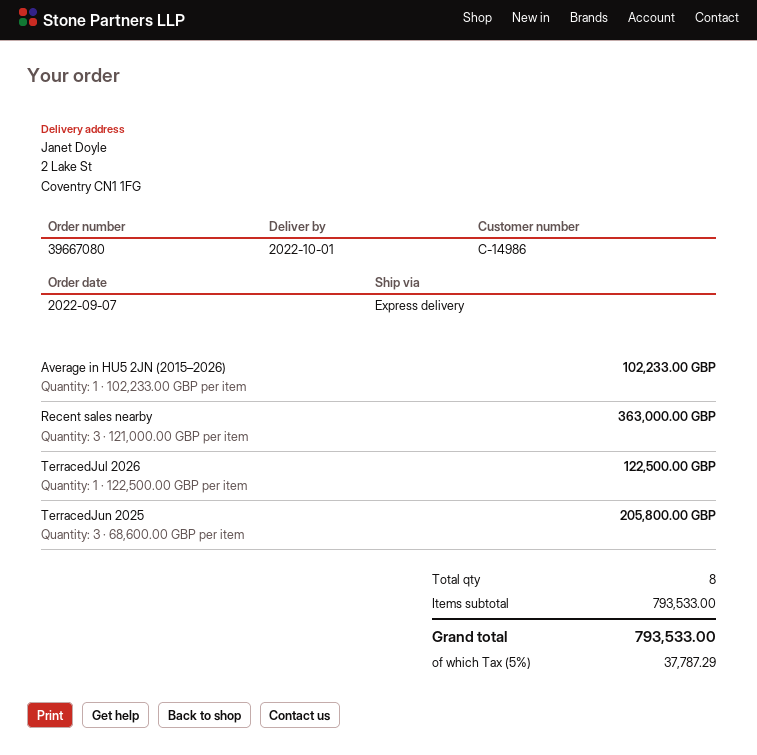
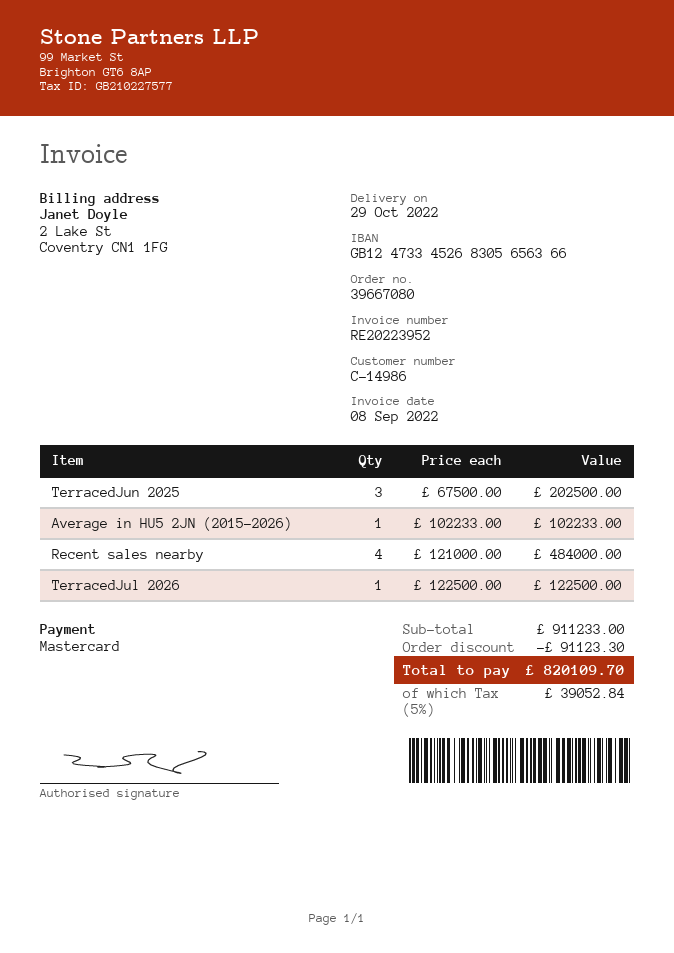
delivery date: 2022-10-01 -> 2022-10-29
Recent sales nearby: 3 x 121000.00 = 363000.00 -> 4 x 121000.00 = 484000.00
TerracedJun 2025: 3 x 68600.00 = 205800.00 -> 3 x 67500.00 = 202500.00
subtotal: 793533.00 -> 911233.00
discount: none -> 91123.30
tax: 5% = 37787.29 -> 5% = 39052.84
total: 793533.00 -> 820109.70

